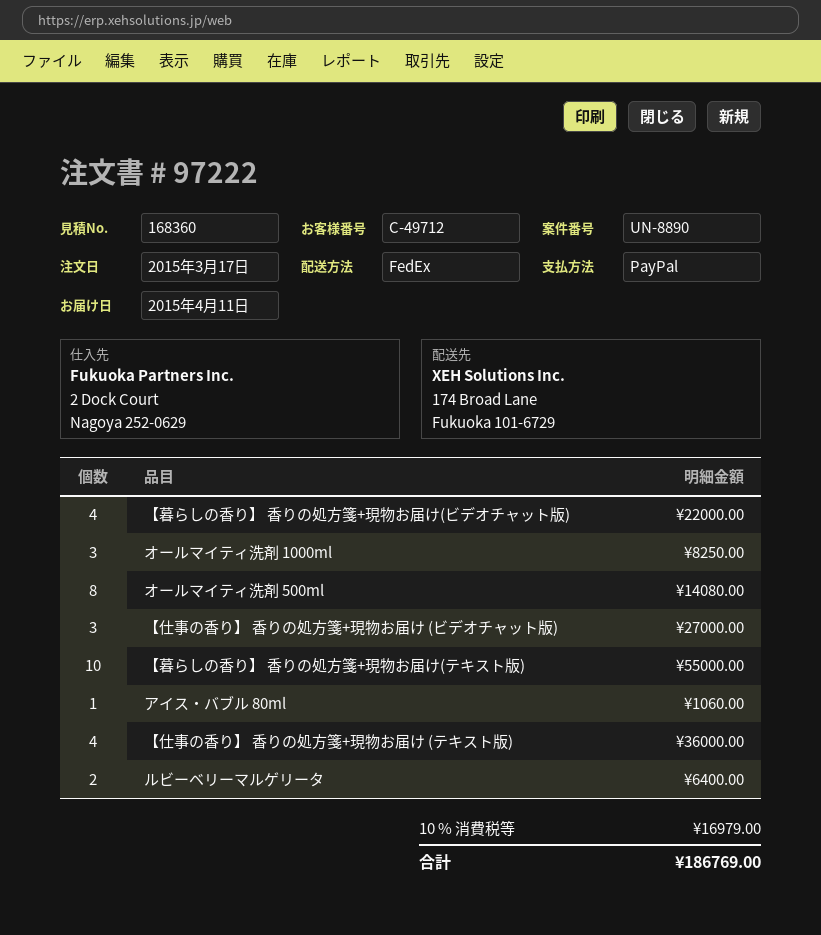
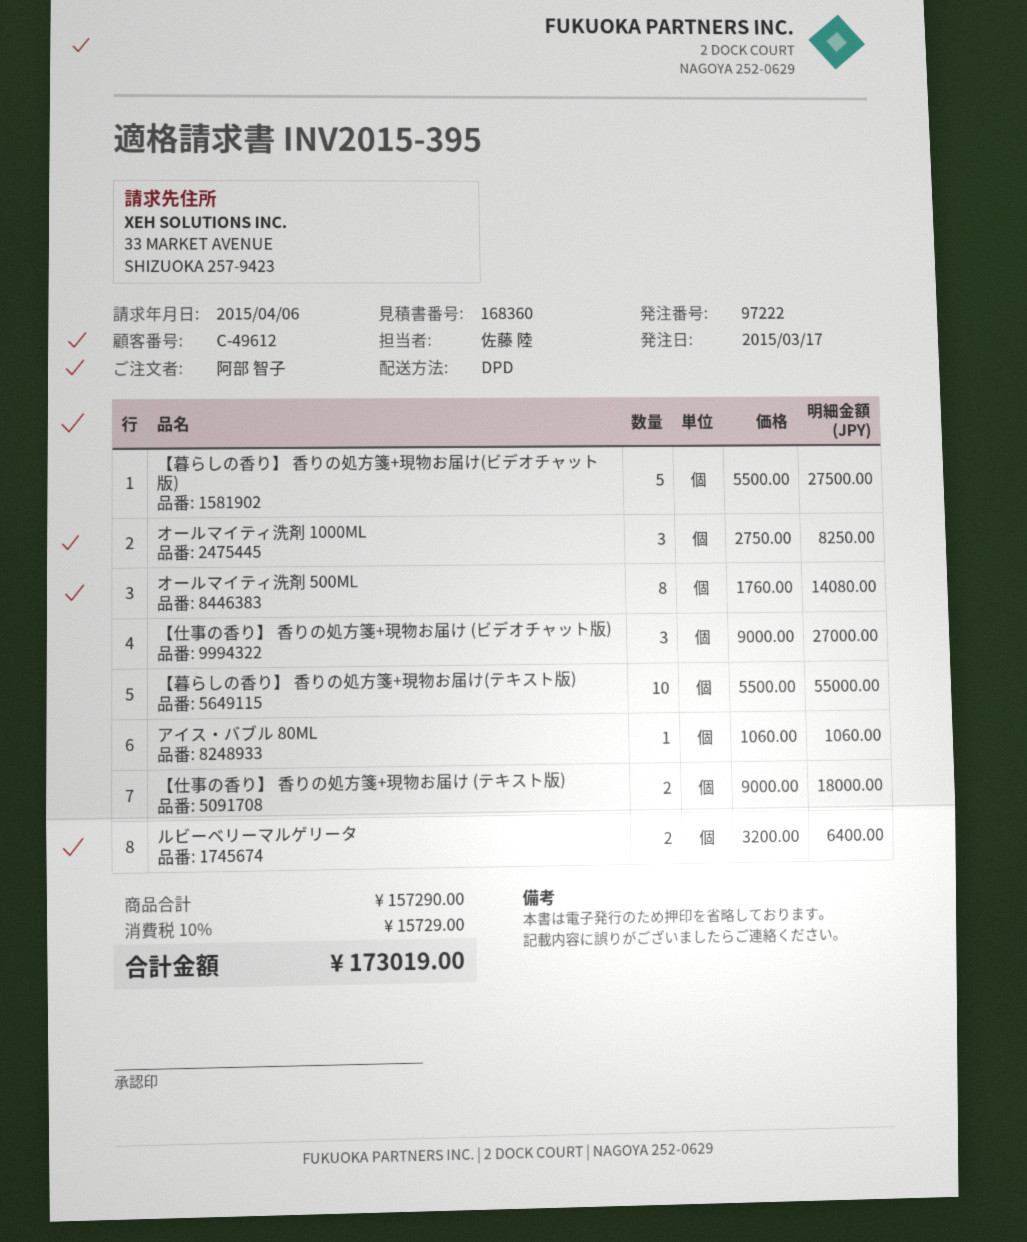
customer number: C-49712 -> C-49612
shipping method: FedEx -> DPD
【暮らしの香り】 香りの処方箋+現物お届け(ビデオチャット版): 4 for 22000.00 -> 5 for 27500.00
【仕事の香り】 香りの処方箋+現物お届け (テキスト版): 4 for 36000.00 -> 2 for 18000.00
tax: 10% = 16979.00 -> 10% = 15729.00
total: 186769.00 -> 173019.00

